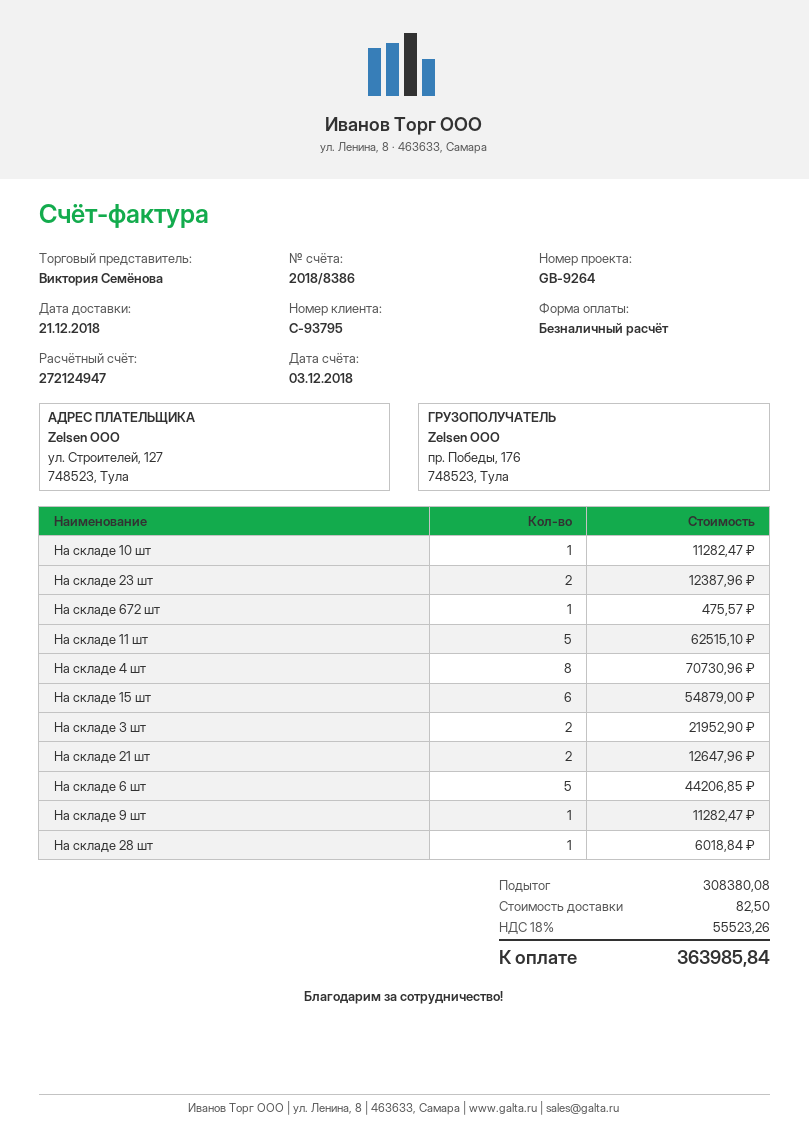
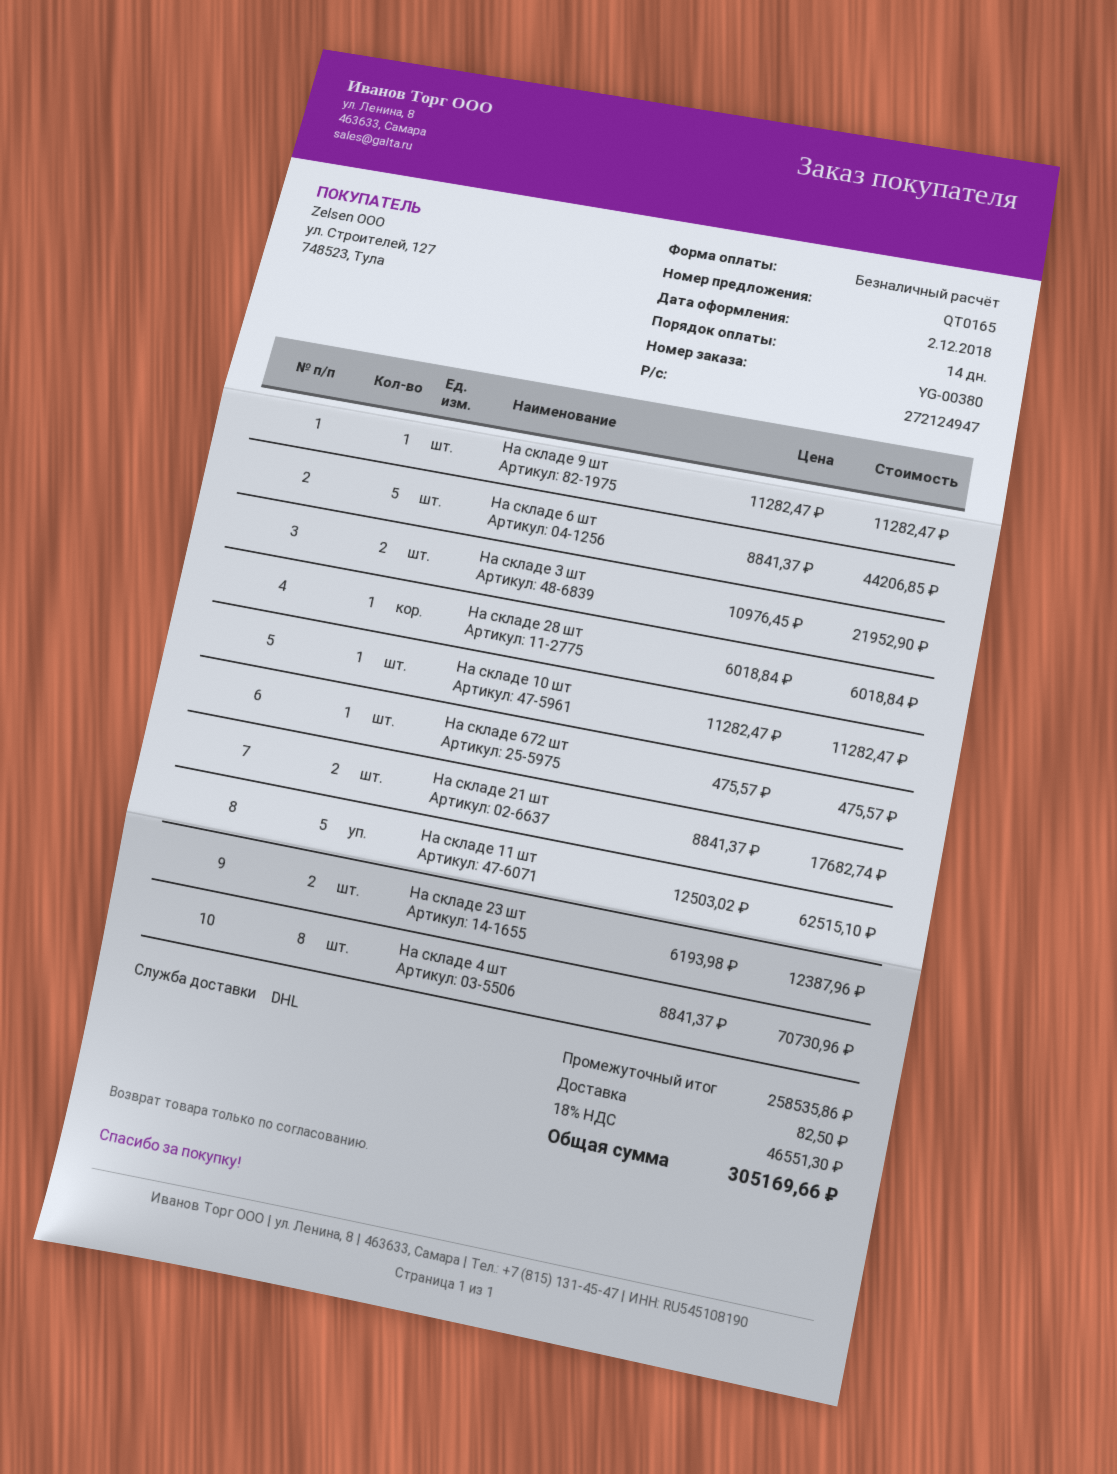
На складе 15 шт: 6 for 54879.00 -> none
На складе 21 шт: 2 for 12647.96 -> 2 for 17682.74
subtotal: 308380.08 -> 258535.86
tax: 18% = 55523.26 -> 18% = 46551.30
total: 363985.84 -> 305169.66

